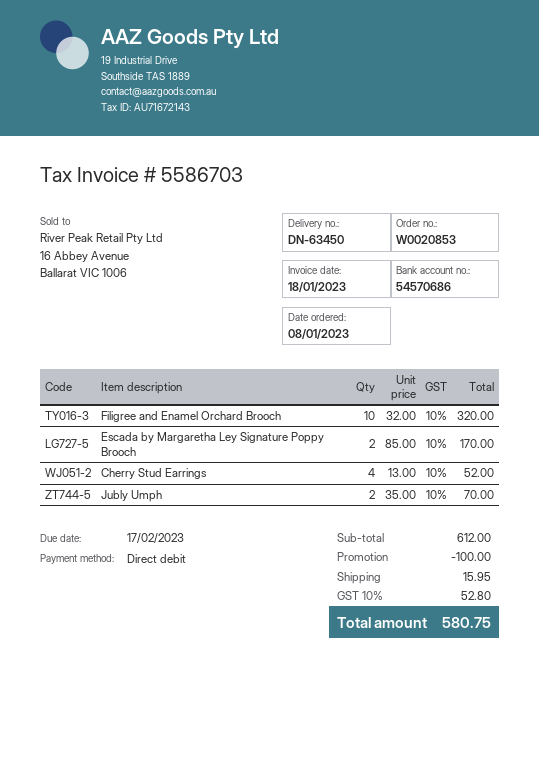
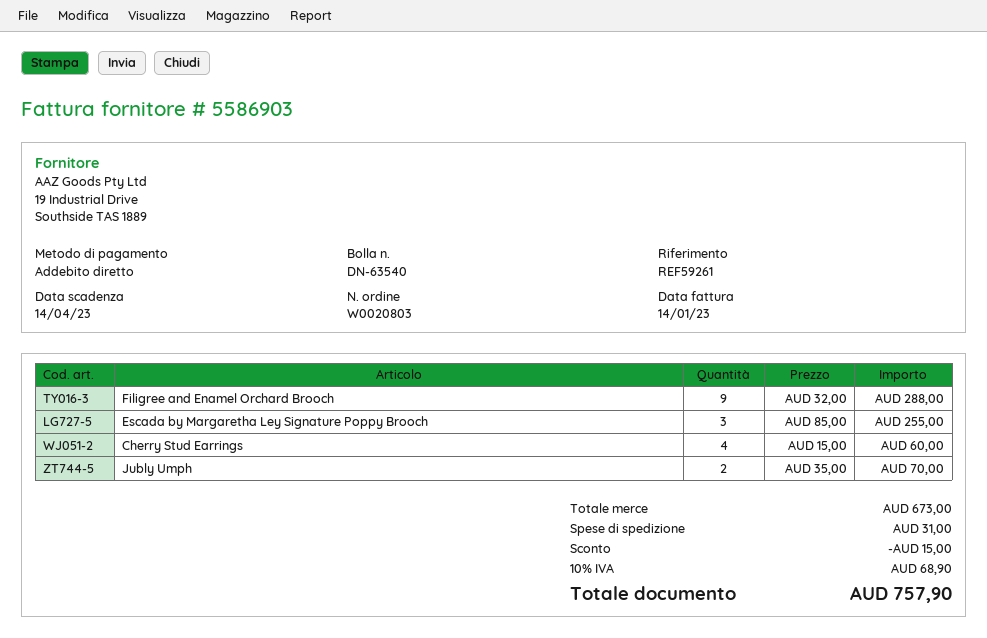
order number: W0020853 -> W0020803
delivery note number: DN-63450 -> DN-63540
invoice number: 5586703 -> 5586903
invoice date: 2023-01-18 -> 2023-01-14
due date: 2023-02-17 -> 2023-04-14
Filigree and Enamel Orchard Brooch: 10 x 32.00 = 320.00 -> 9 x 32.00 = 288.00
Escada by Margaretha Ley Signature Poppy Brooch: 2 x 85.00 = 170.00 -> 3 x 85.00 = 255.00
Cherry Stud Earrings: 4 x 13.00 = 52.00 -> 4 x 15.00 = 60.00
subtotal: 612.00 -> 673.00
discount: 100.00 -> 15.00
shipping: 15.95 -> 31.00
tax: 10% = 52.80 -> 10% = 68.90
total: 580.75 -> 757.90

